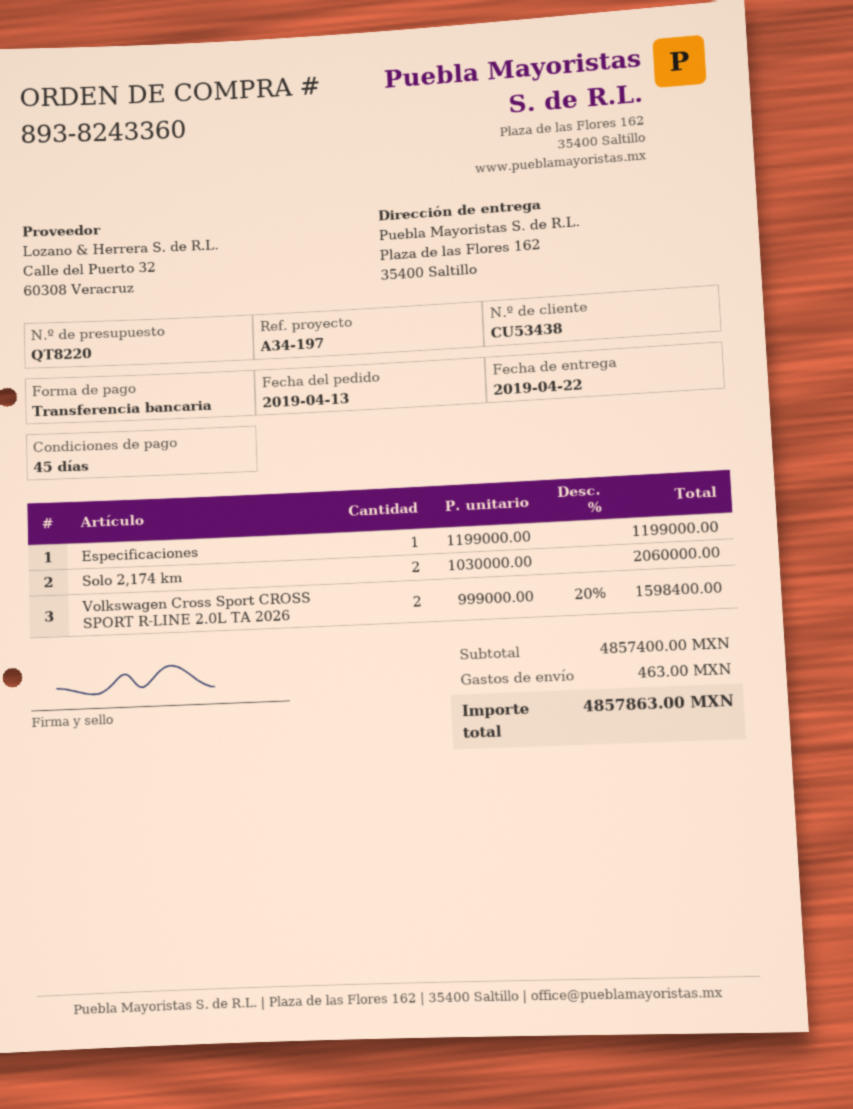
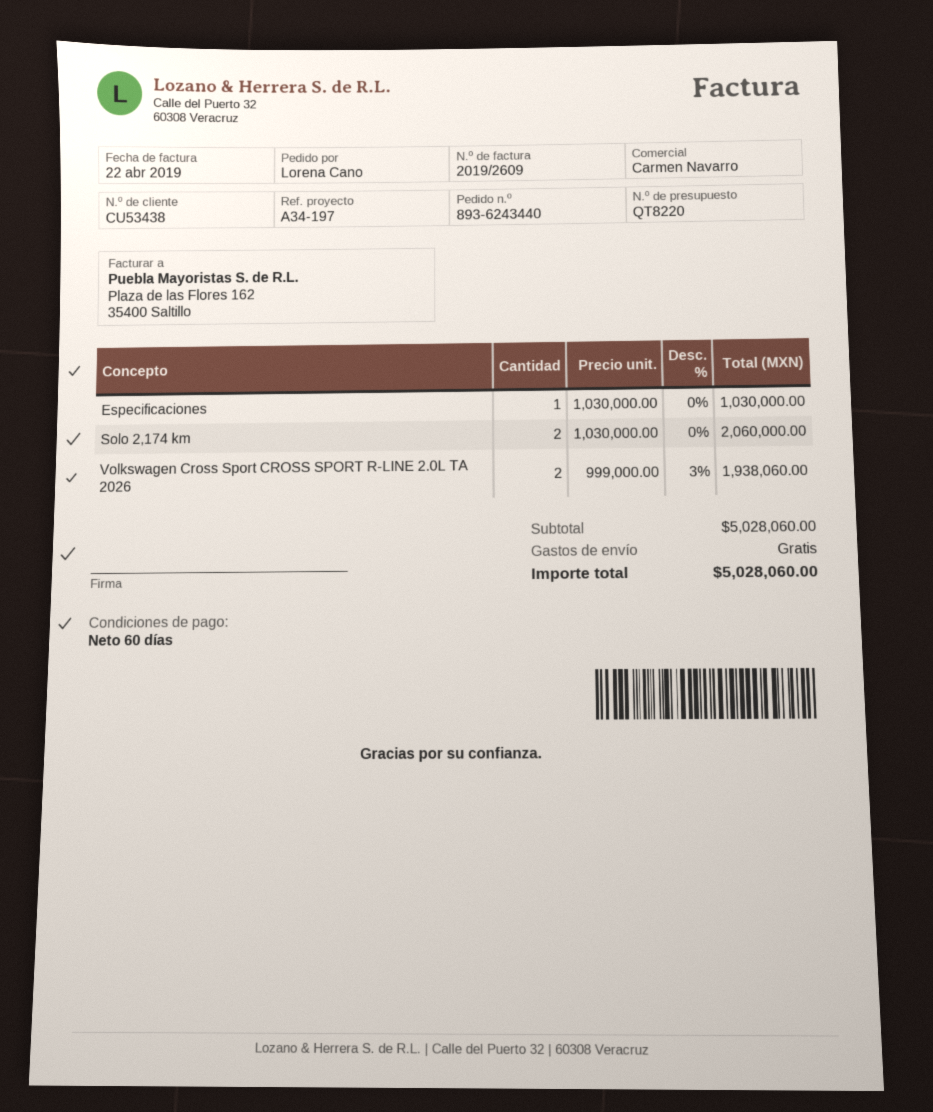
order number: 893-8243360 -> 893-6243440
payment terms: 45 days -> 60 days
Especificaciones: 1 x 1199000.00 = 1199000.00 -> 1 x 1030000.00 = 1030000.00
Volkswagen Cross Sport CROSS SPORT R-LINE 2.0L TA 2026: 2 x 999000.00 - 20% = 1598400.00 -> 2 x 999000.00 - 3% = 1938060.00
subtotal: 4857400.00 -> 5028060.00
shipping: 463.00 -> 0.00
total: 4857863.00 -> 5028060.00

